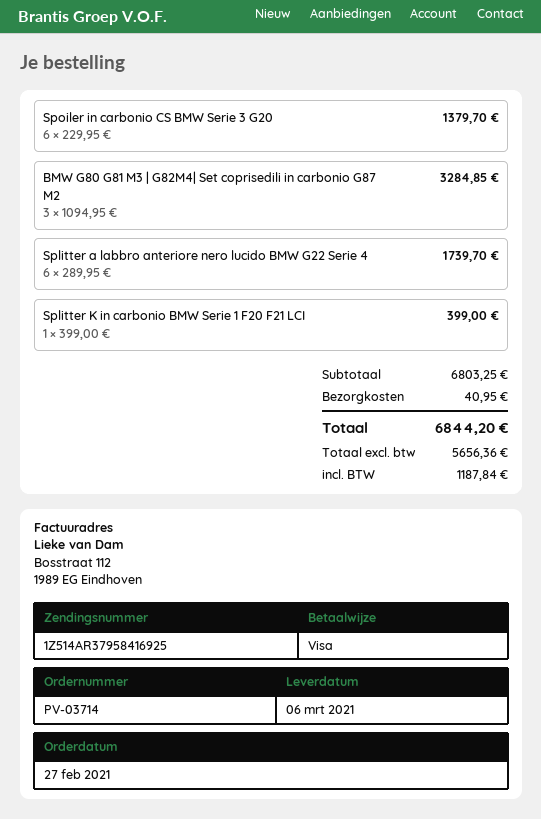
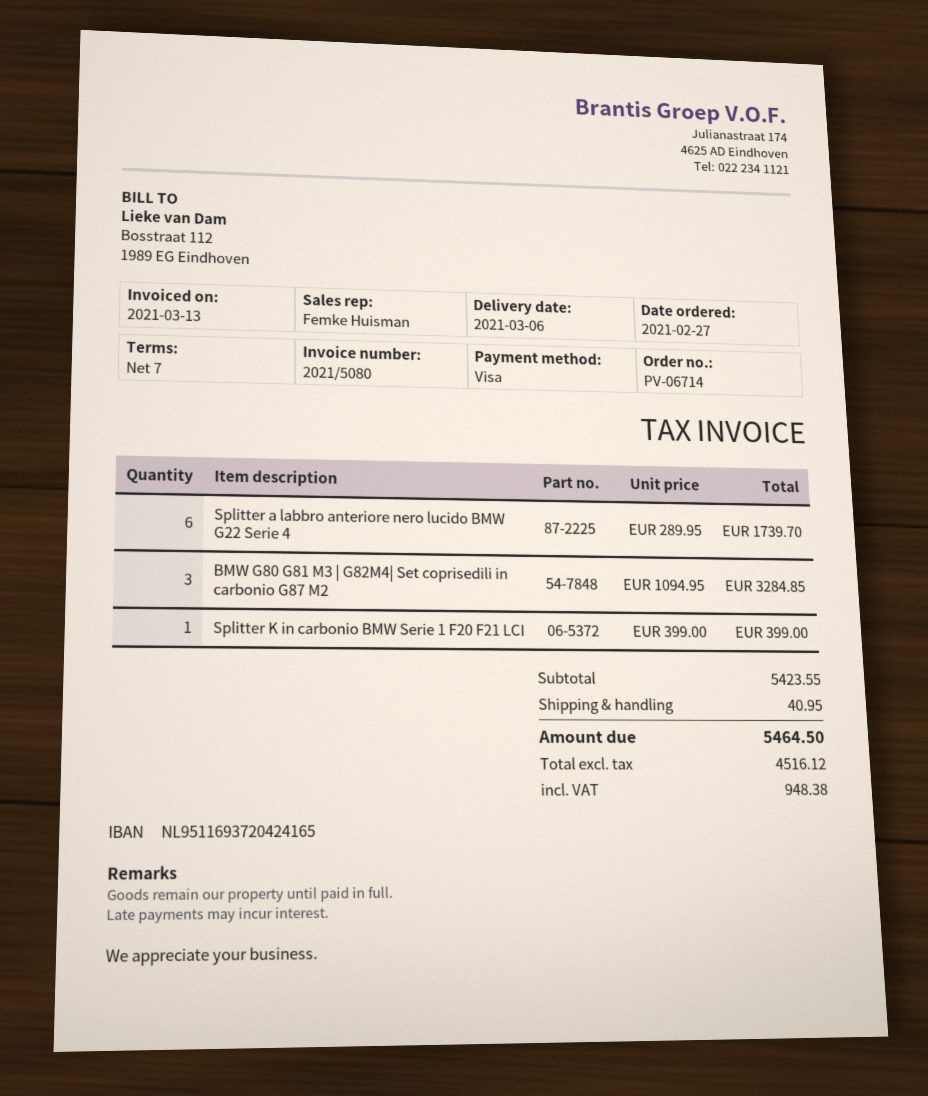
order number: PV-03714 -> PV-06714
Spoiler in carbonio CS BMW Serie 3 G20: 6 x 229.95 = 1379.70 -> none
subtotal: 6803.25 -> 5423.55
net: 5656.36 -> 4516.12
tax: 1187.84 -> 948.38
total: 6844.20 -> 5464.50

